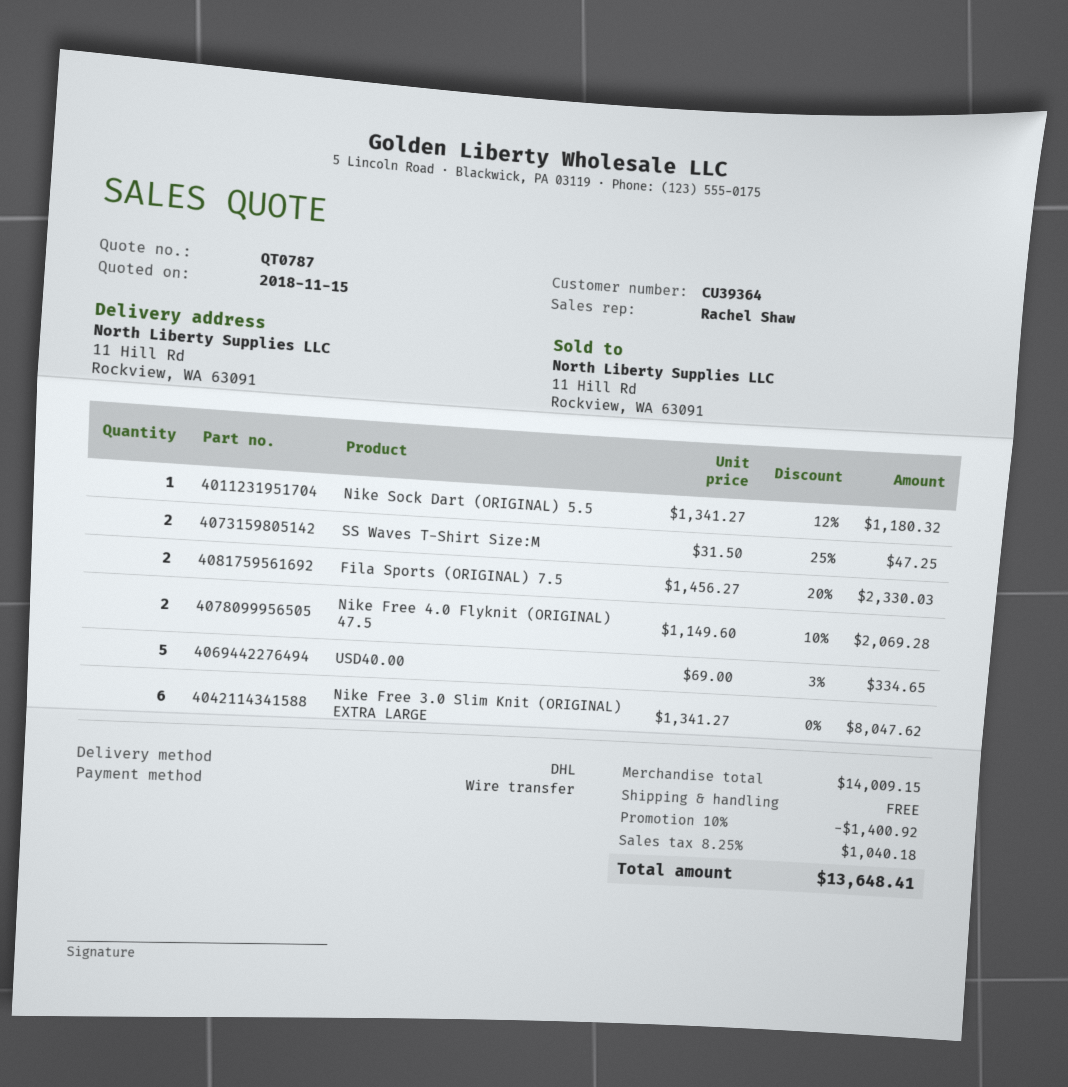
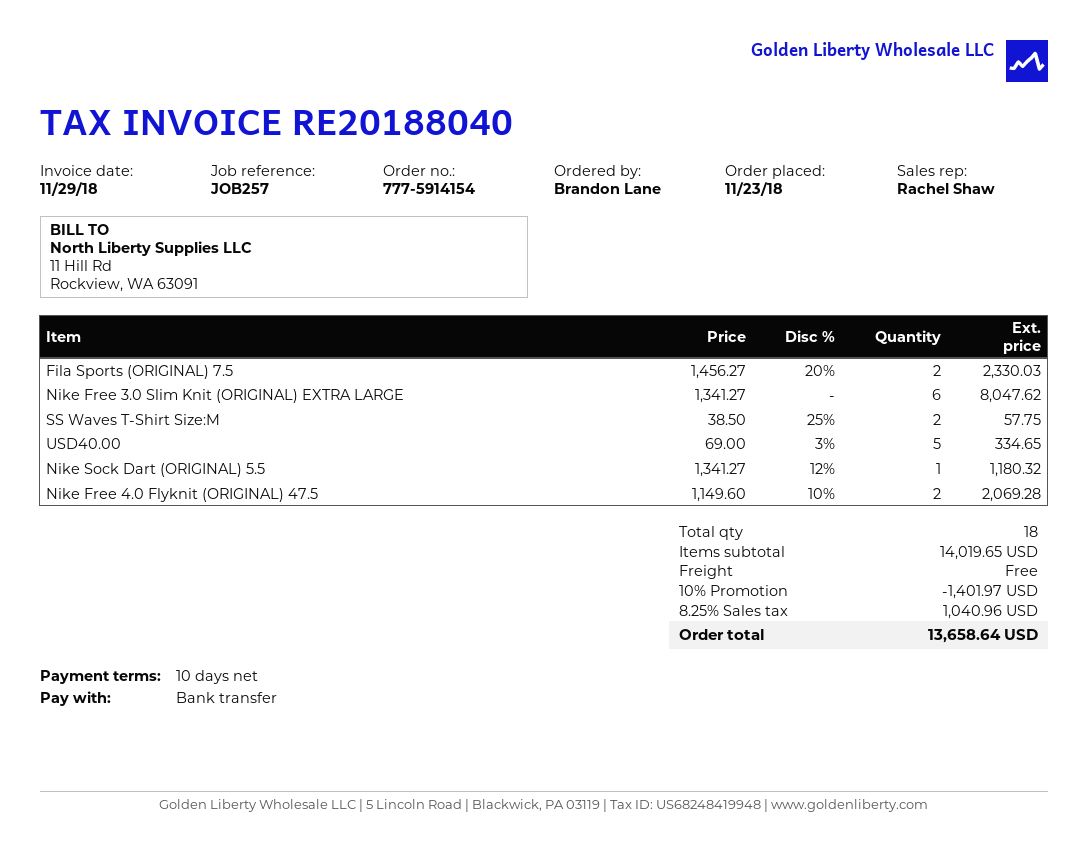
SS Waves T-Shirt Size:M: 2 x 31.50 - 25% = 47.25 -> 2 x 38.50 - 25% = 57.75
subtotal: 14009.15 -> 14019.65
discount: 10% = 1400.92 -> 10% = 1401.97
tax: 8.25% = 1040.18 -> 8.25% = 1040.96
total: 13648.41 -> 13658.64

